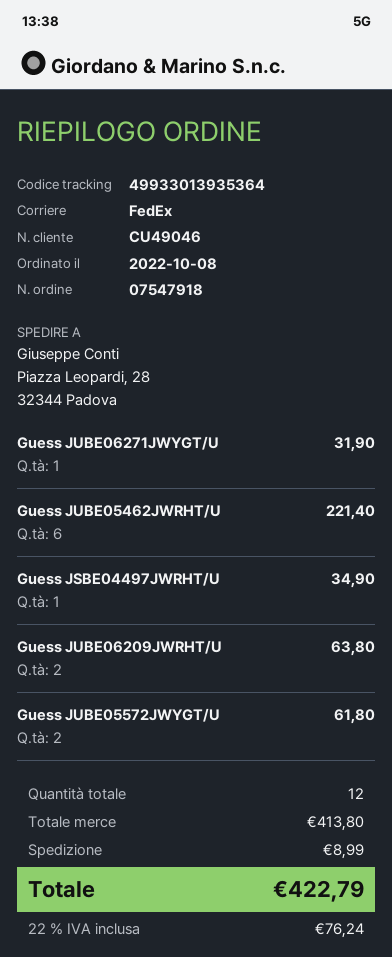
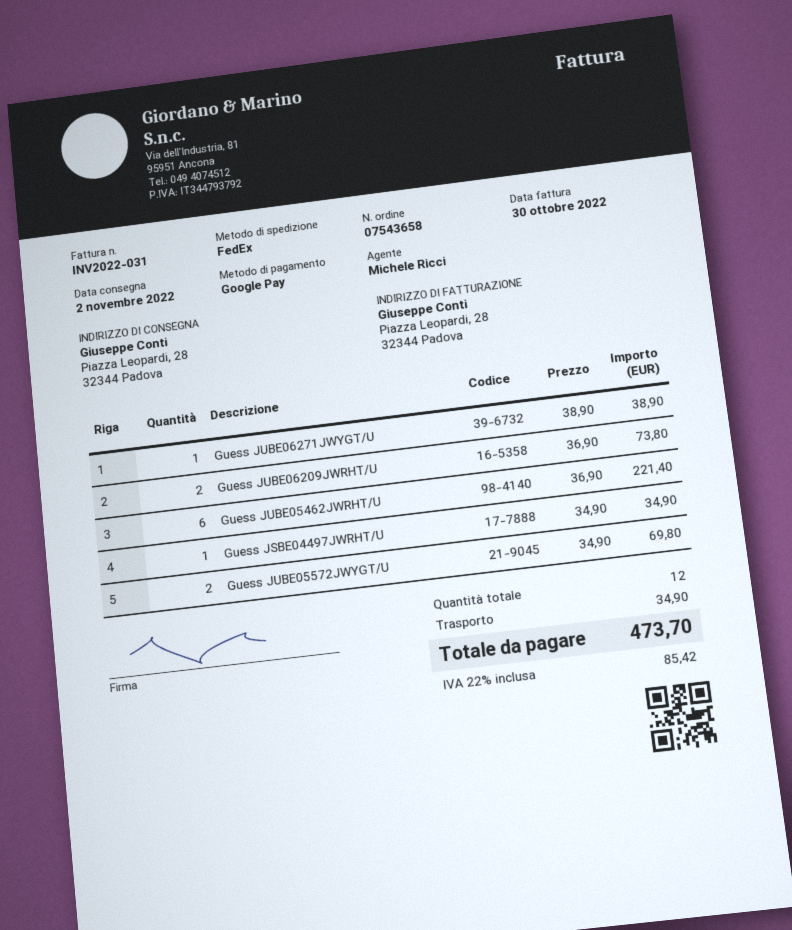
order number: 07547918 -> 07543658
Guess JUBE06271JWYGT/U: 1 for 31.90 -> 1 for 38.90
Guess JUBE06209JWRHT/U: 2 for 63.80 -> 2 for 73.80
Guess JUBE05572JWYGT/U: 2 for 61.80 -> 2 for 69.80
shipping: 8.99 -> 34.90
tax: 22% = 76.24 -> 22% = 85.42
total: 422.79 -> 473.70

